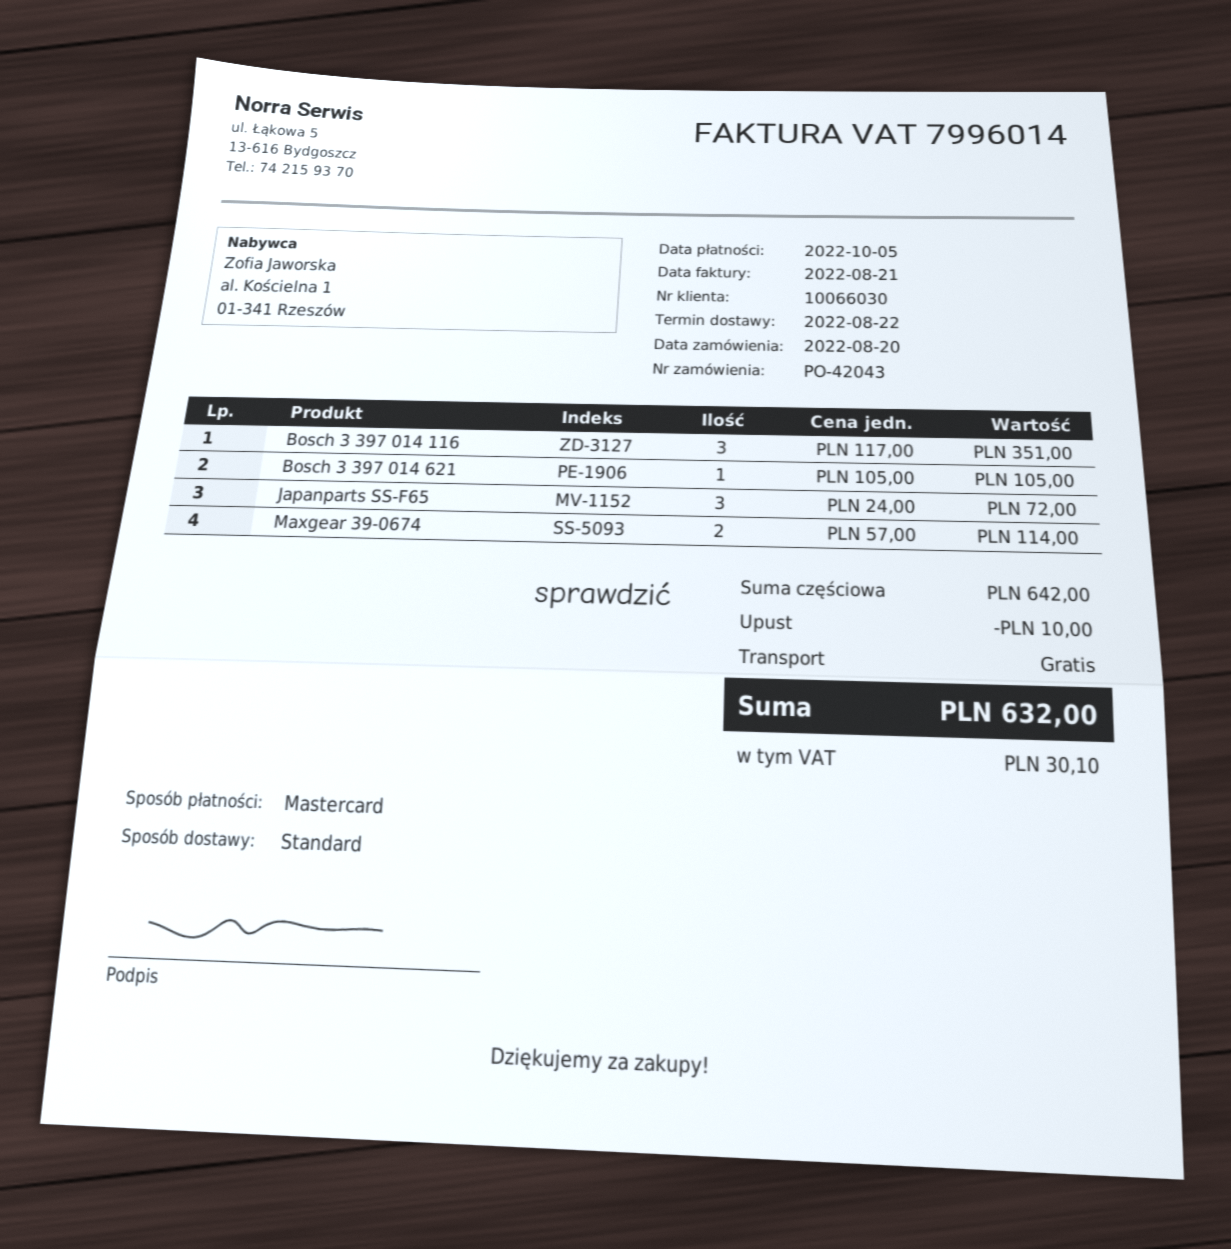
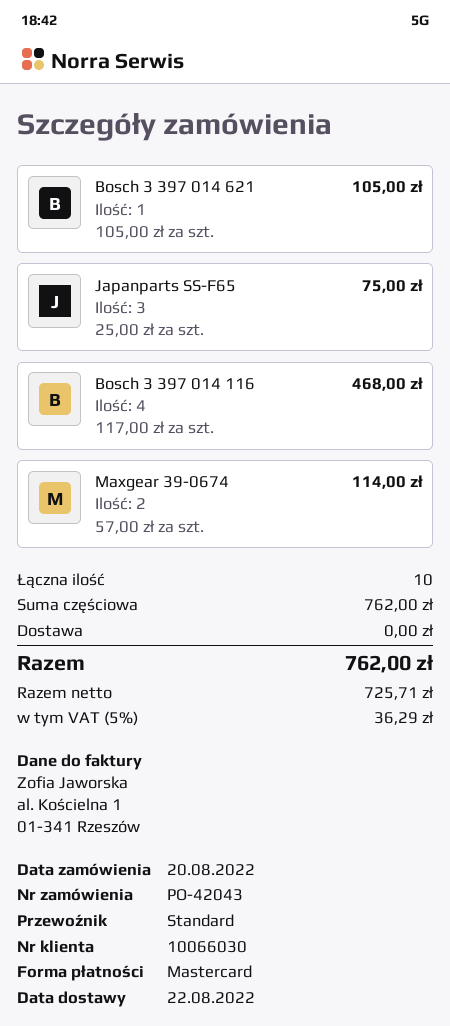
Bosch 3 397 014 116: 3 x 117.00 = 351.00 -> 4 x 117.00 = 468.00
Japanparts SS-F65: 3 x 24.00 = 72.00 -> 3 x 25.00 = 75.00
subtotal: 642.00 -> 762.00
discount: 10.00 -> none
tax: 30.10 -> 36.29
total: 632.00 -> 762.00

